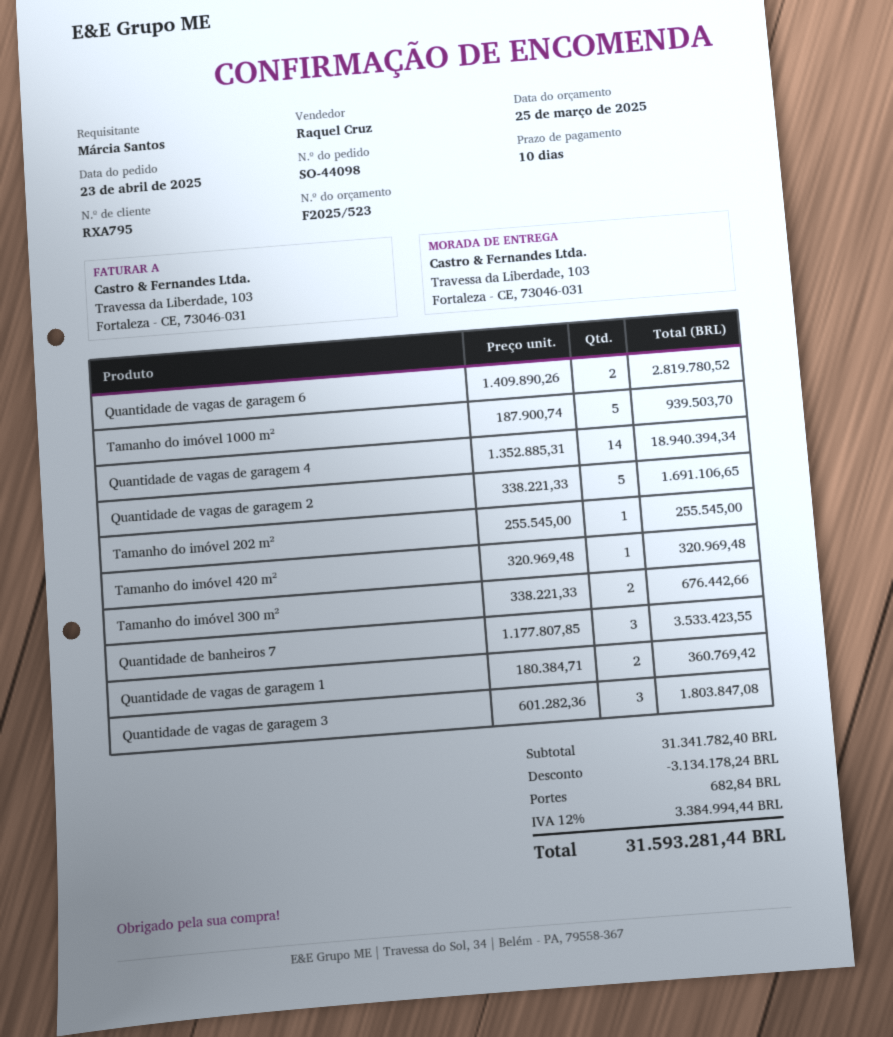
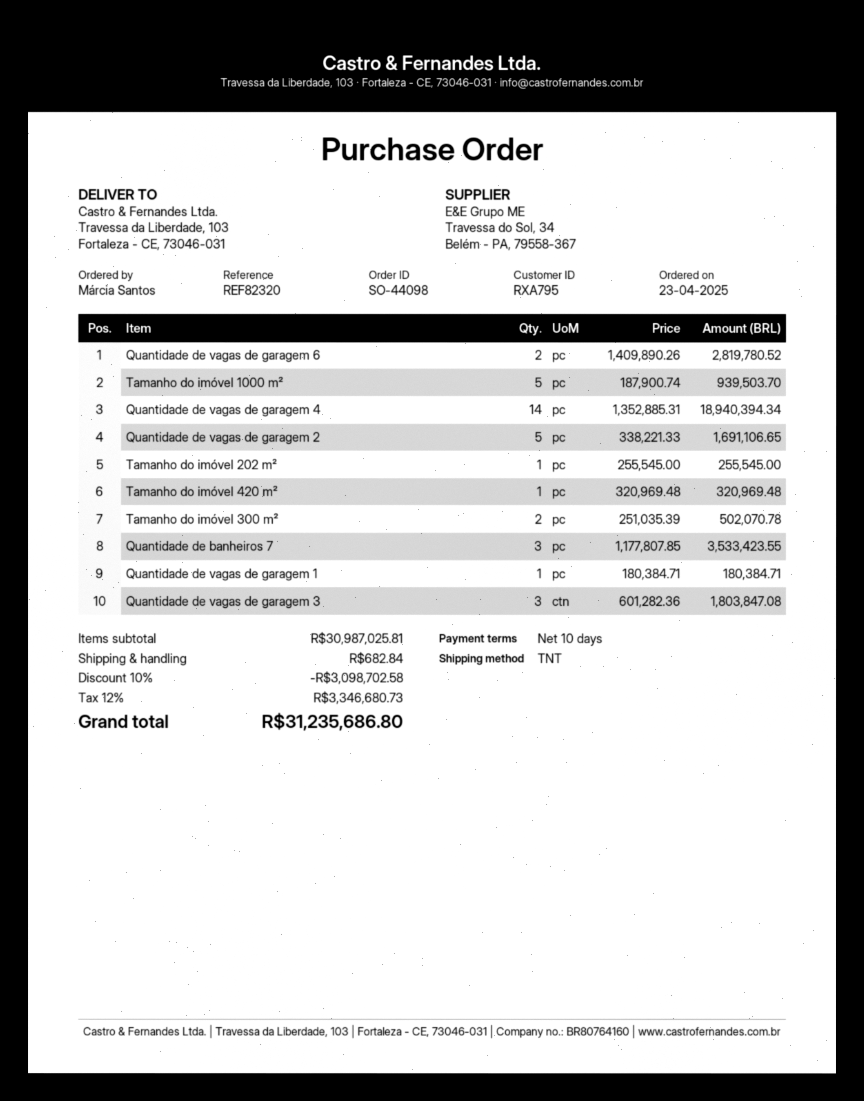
Tamanho do imóvel 300 m²: 2 x 338221.33 = 676442.66 -> 2 x 251035.39 = 502070.78
Quantidade de vagas de garagem 1: 2 x 180384.71 = 360769.42 -> 1 x 180384.71 = 180384.71
subtotal: 31341782.40 -> 30987025.81
discount: 3134178.24 -> 3098702.58
tax: 12% = 3384994.44 -> 12% = 3346680.73
total: 31593281.44 -> 31235686.80

